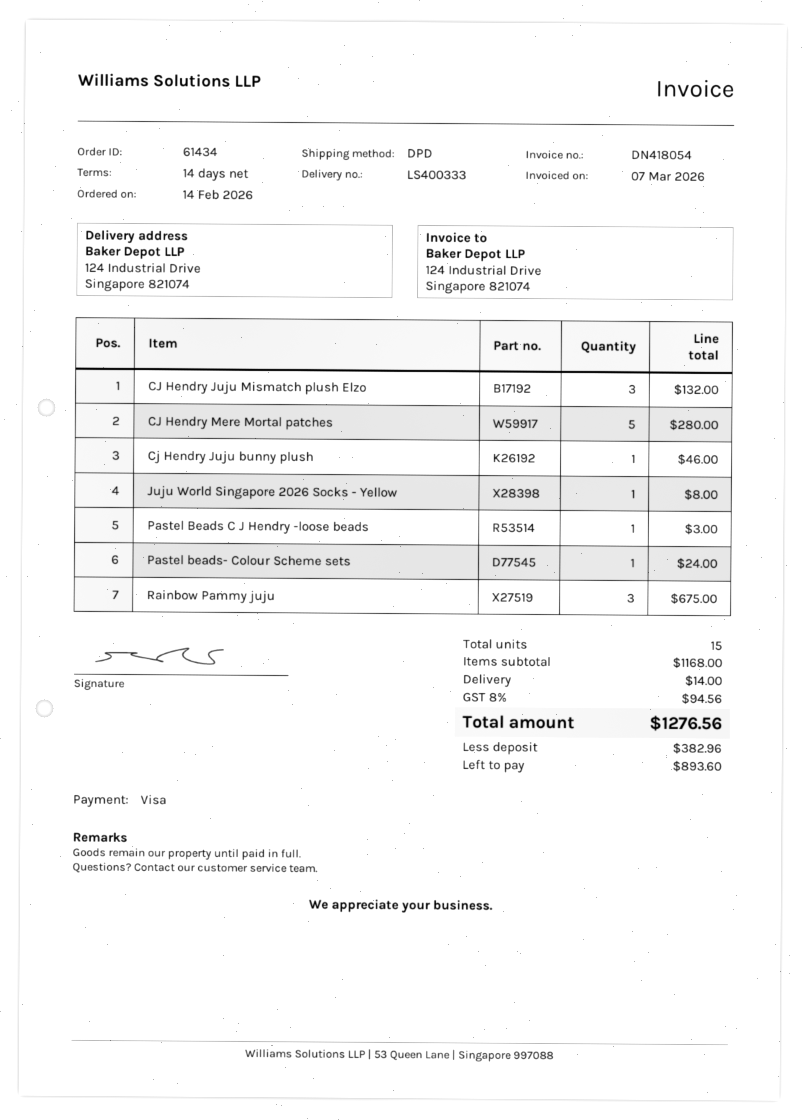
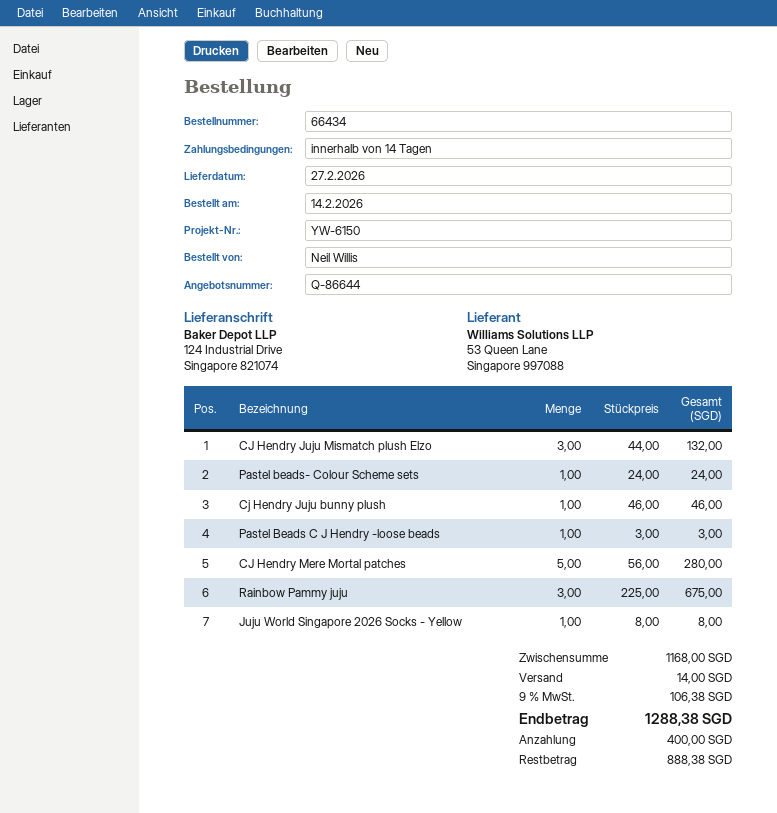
order number: 61434 -> 66434
tax: 8% = 94.56 -> 9% = 106.38
total: 1276.56 -> 1288.38
deposit: 382.96 -> 400.00
balance: 893.60 -> 888.38

